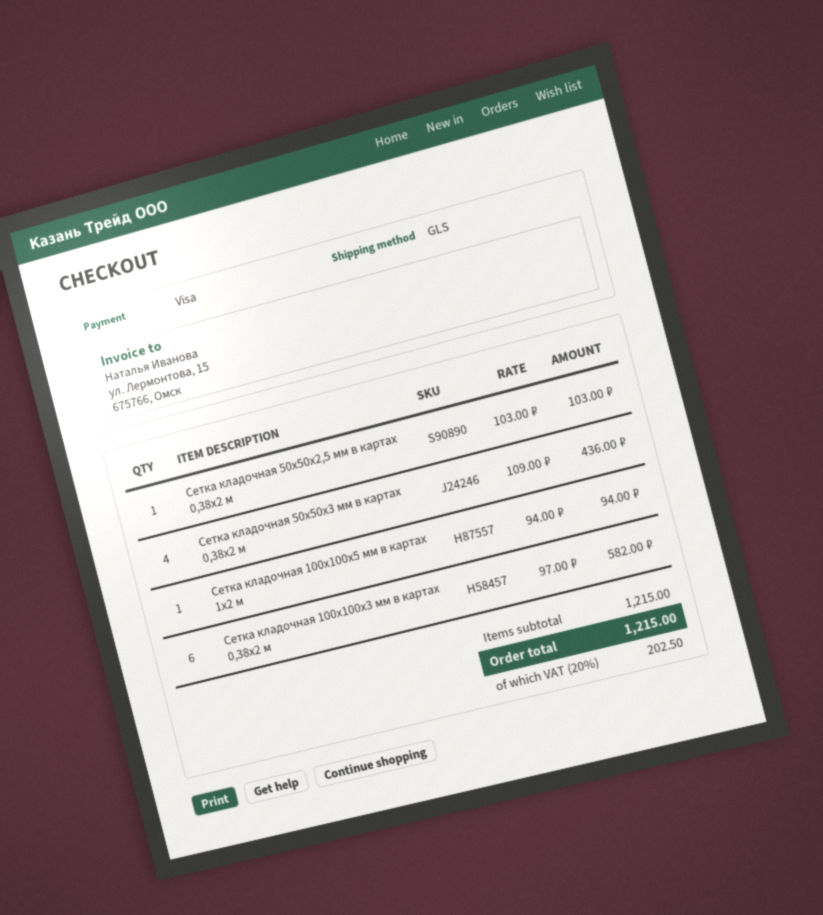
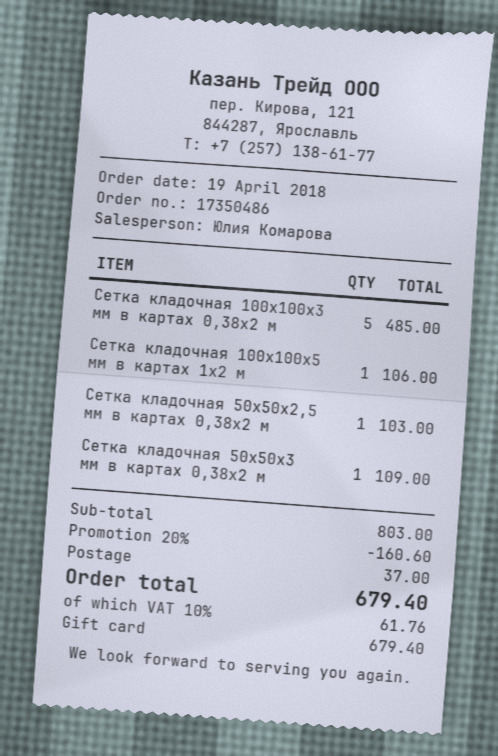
payment method: Visa -> gift card
Сетка кладочная 50х50х3 мм в картах 0,38х2 м: 4 for 436.00 -> 1 for 109.00
Сетка кладочная 100х100х5 мм в картах 1х2 м: 1 for 94.00 -> 1 for 106.00
Сетка кладочная 100х100х3 мм в картах 0,38х2 м: 6 for 582.00 -> 5 for 485.00
subtotal: 1215.00 -> 803.00
discount: none -> 20% = 160.60
shipping: none -> 37.00
tax: 20% = 202.50 -> 10% = 61.76
total: 1215.00 -> 679.40

